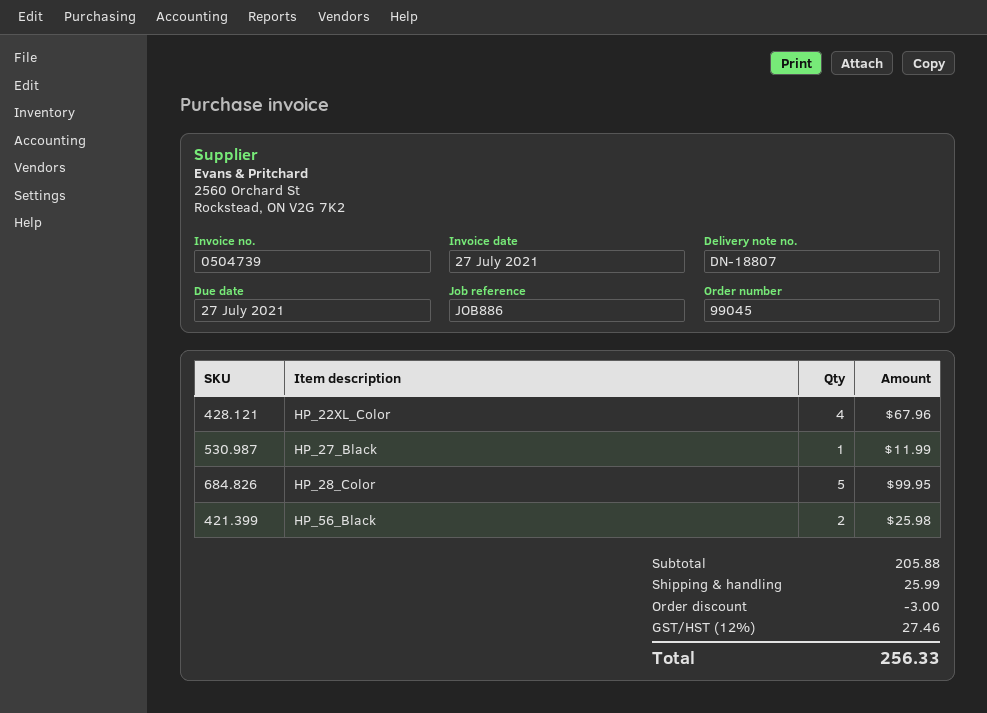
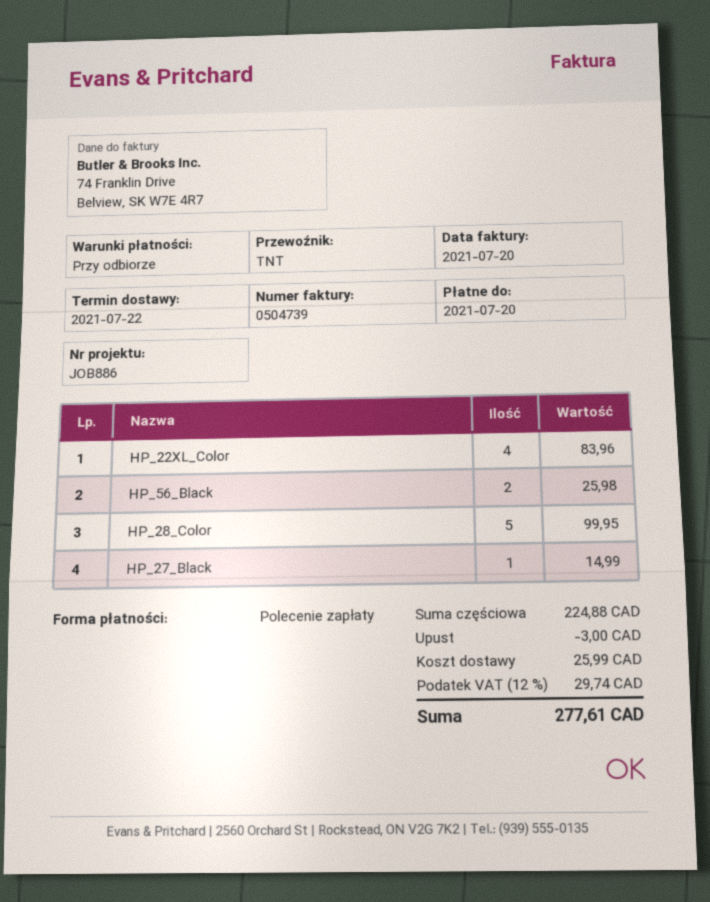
invoice date: 2021-07-27 -> 2021-07-20
due date: 2021-07-27 -> 2021-07-20
HP_22XL_Color: 4 for 67.96 -> 4 for 83.96
HP_27_Black: 1 for 11.99 -> 1 for 14.99
subtotal: 205.88 -> 224.88
tax: 12% = 27.46 -> 12% = 29.74
total: 256.33 -> 277.61

